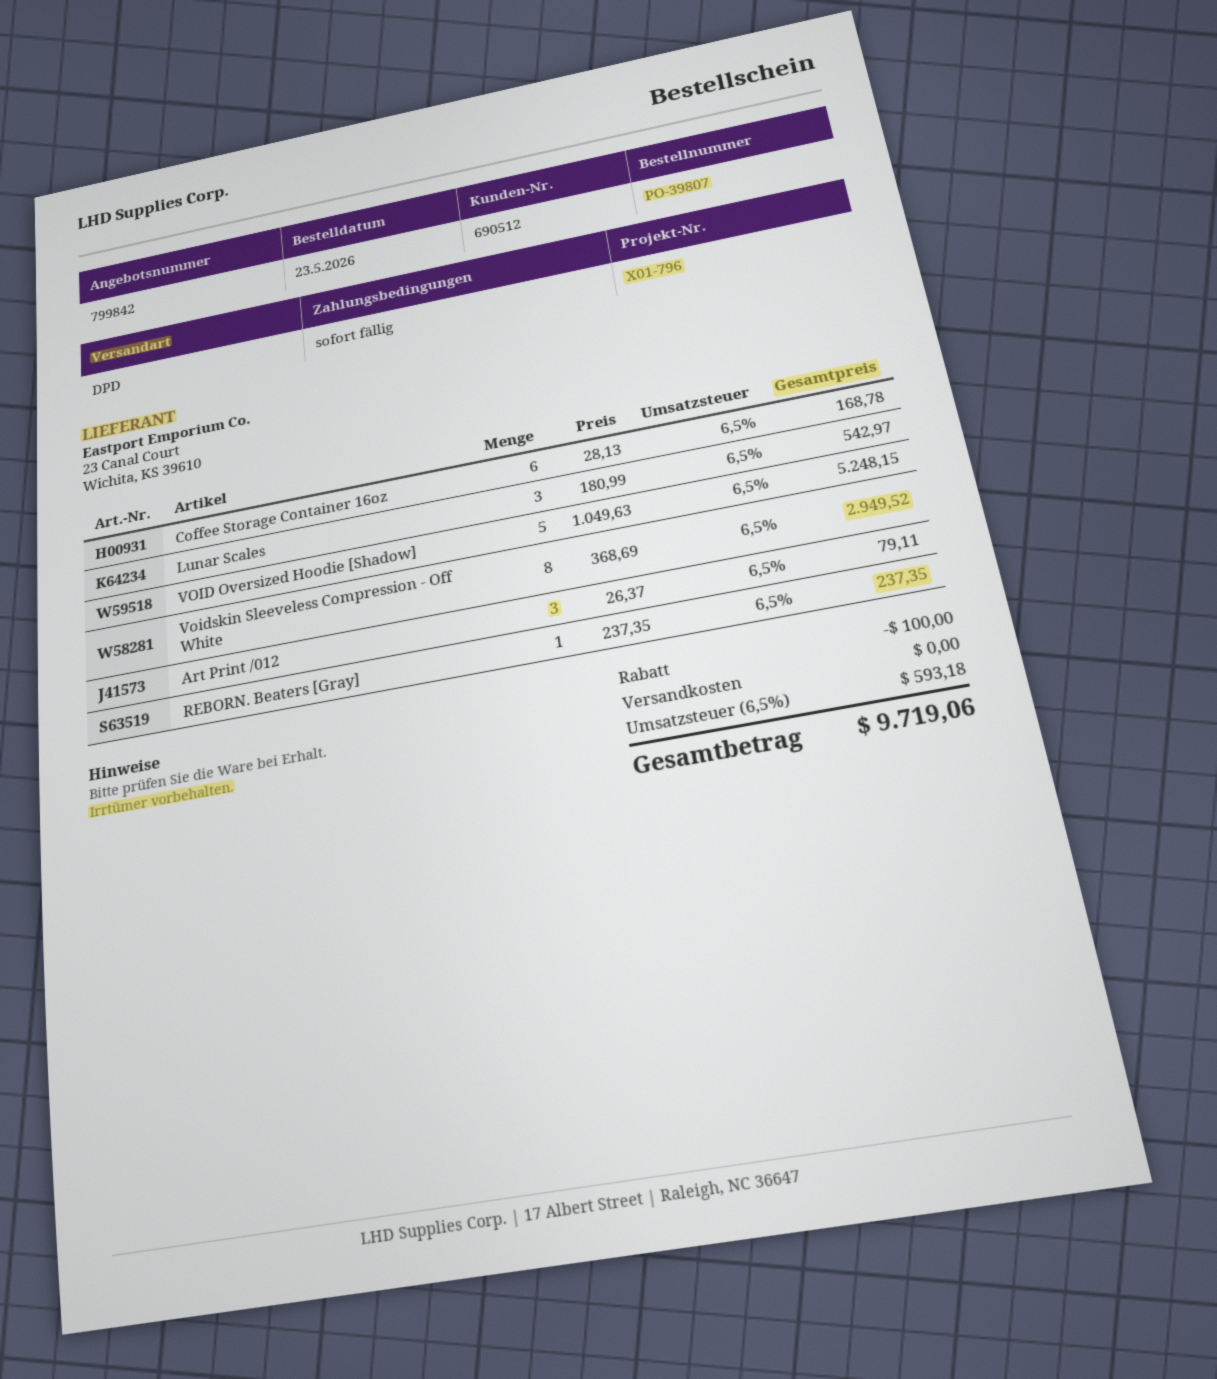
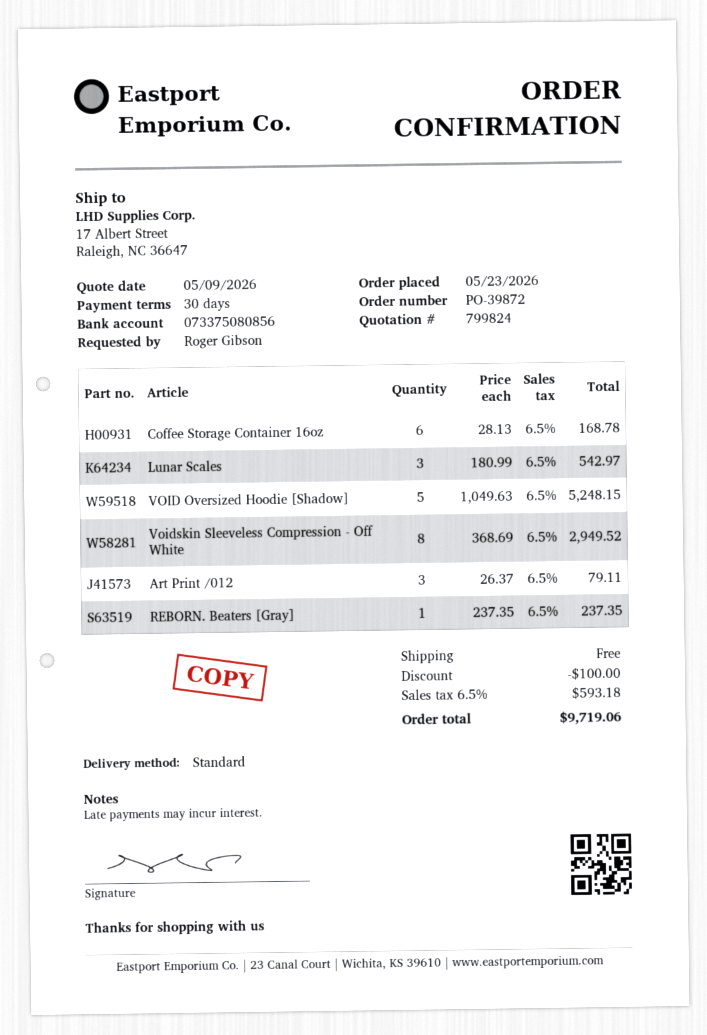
quote number: 799842 -> 799824
order number: PO-39807 -> PO-39872
payment terms: on receipt -> 30 days
shipping method: DPD -> standard

